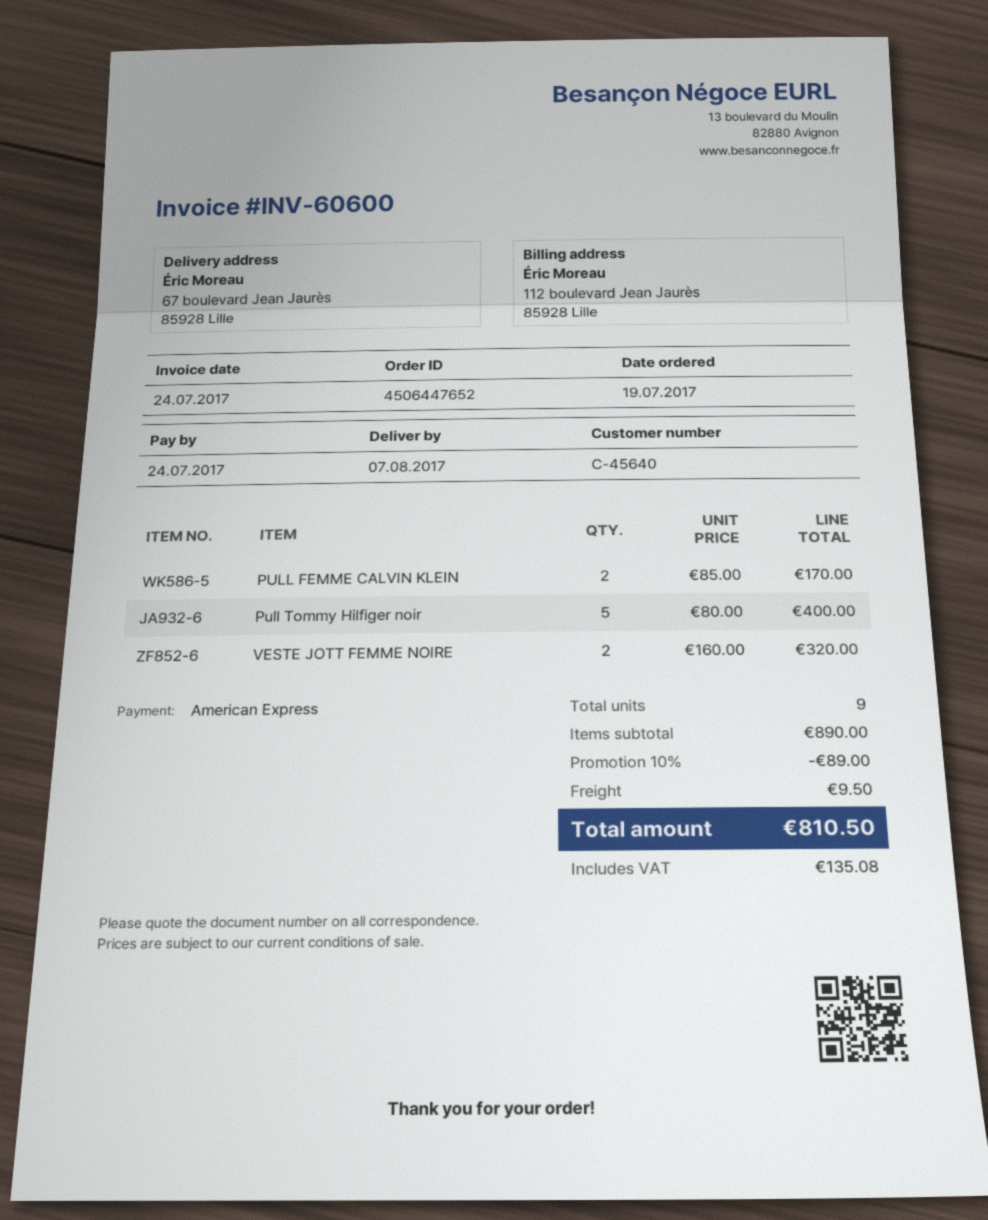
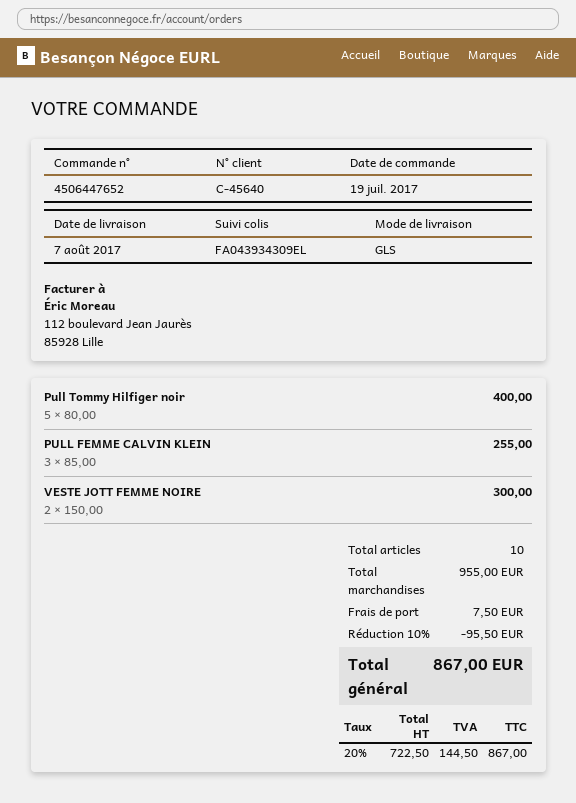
PULL FEMME CALVIN KLEIN: 2 x 85.00 = 170.00 -> 3 x 85.00 = 255.00
VESTE JOTT FEMME NOIRE: 2 x 160.00 = 320.00 -> 2 x 150.00 = 300.00
total quantity: 9 -> 10
subtotal: 890.00 -> 955.00
discount: 10% = 89.00 -> 10% = 95.50
shipping: 9.50 -> 7.50
tax: 135.08 -> 144.50
total: 810.50 -> 867.00

